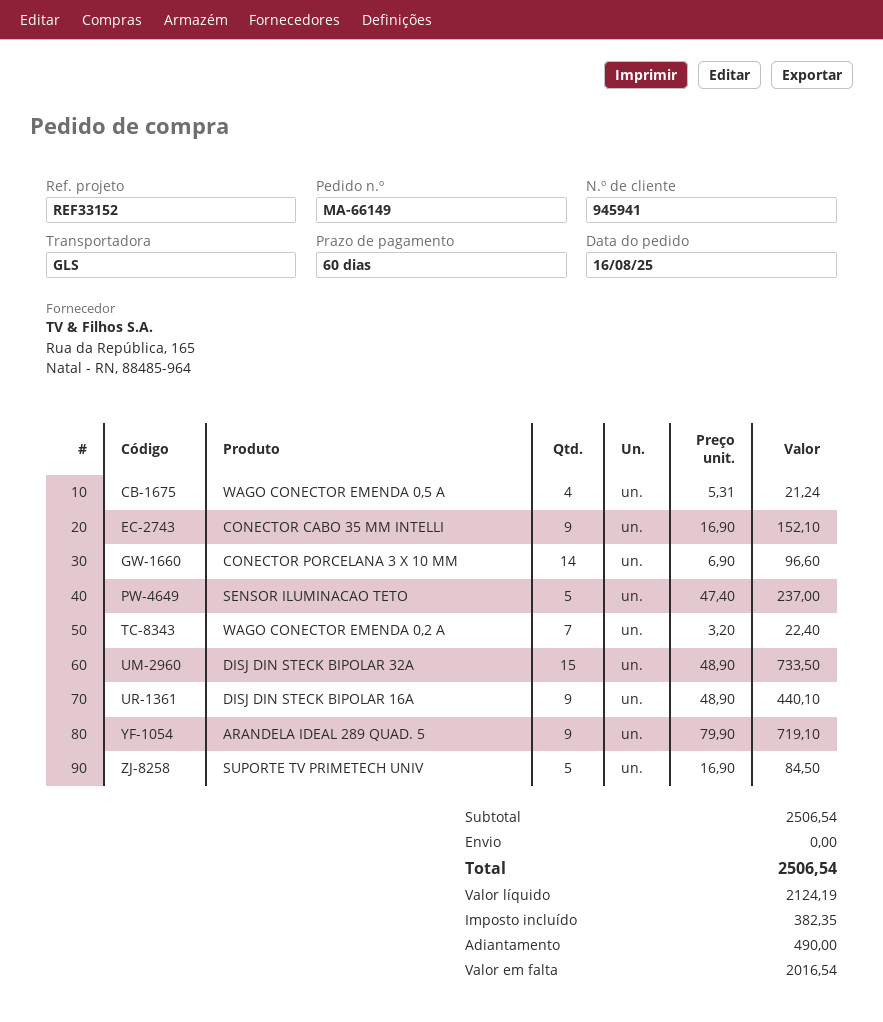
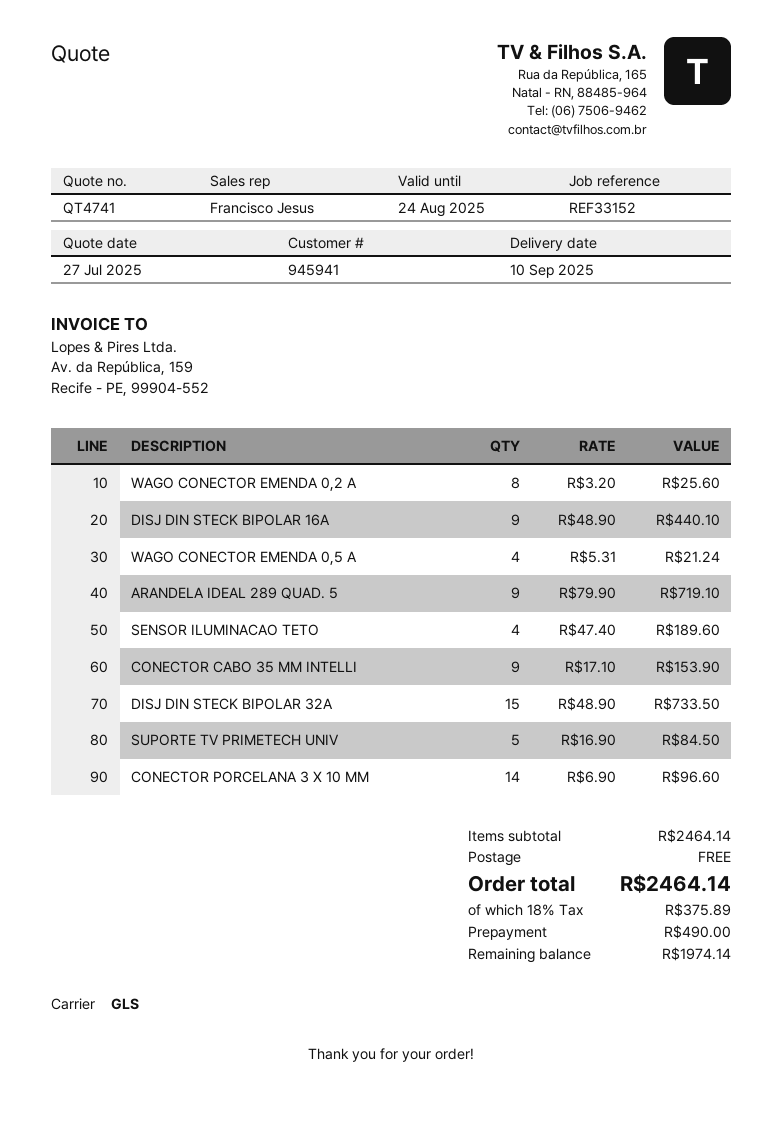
CONECTOR CABO 35 MM INTELLI: 9 x 16.90 = 152.10 -> 9 x 17.10 = 153.90
SENSOR ILUMINACAO TETO: 5 x 47.40 = 237.00 -> 4 x 47.40 = 189.60
WAGO CONECTOR EMENDA 0,2 A: 7 x 3.20 = 22.40 -> 8 x 3.20 = 25.60
subtotal: 2506.54 -> 2464.14
tax: 382.35 -> 375.89
total: 2506.54 -> 2464.14
balance: 2016.54 -> 1974.14

